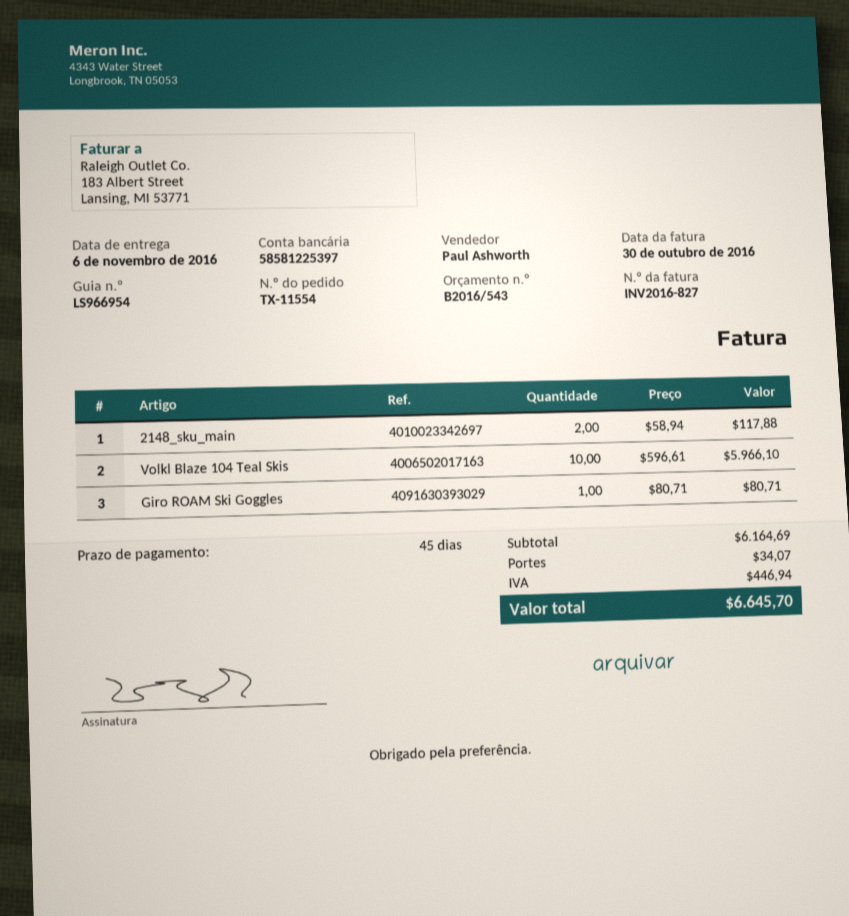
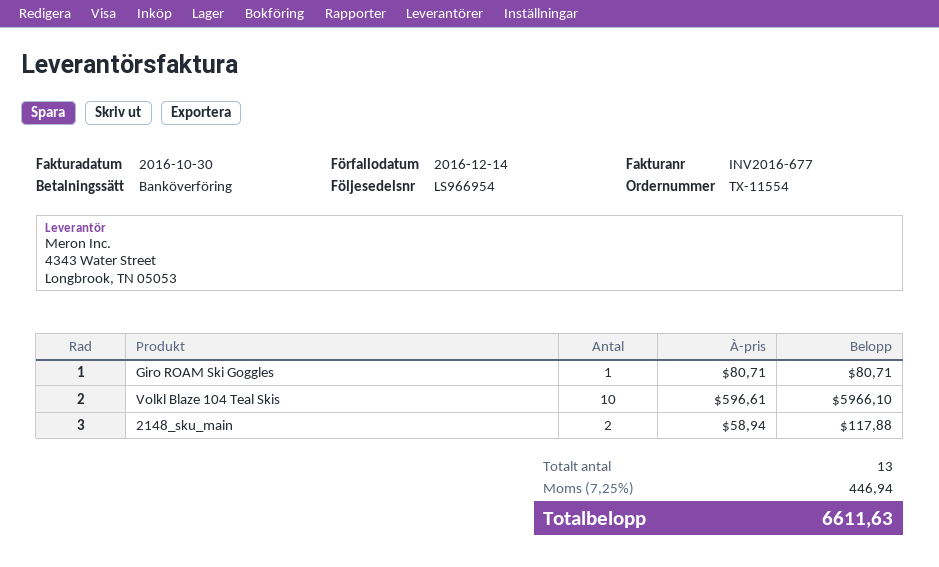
invoice number: INV2016-827 -> INV2016-677
shipping: 34.07 -> none
total: 6645.70 -> 6611.63

